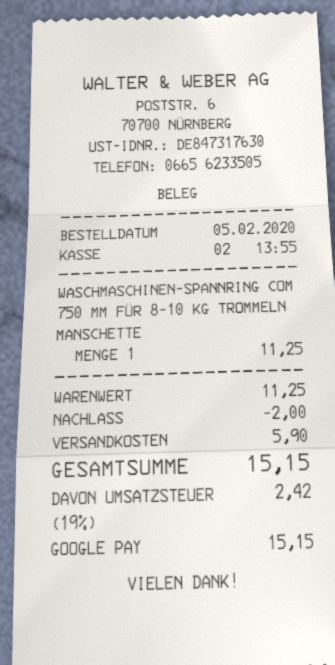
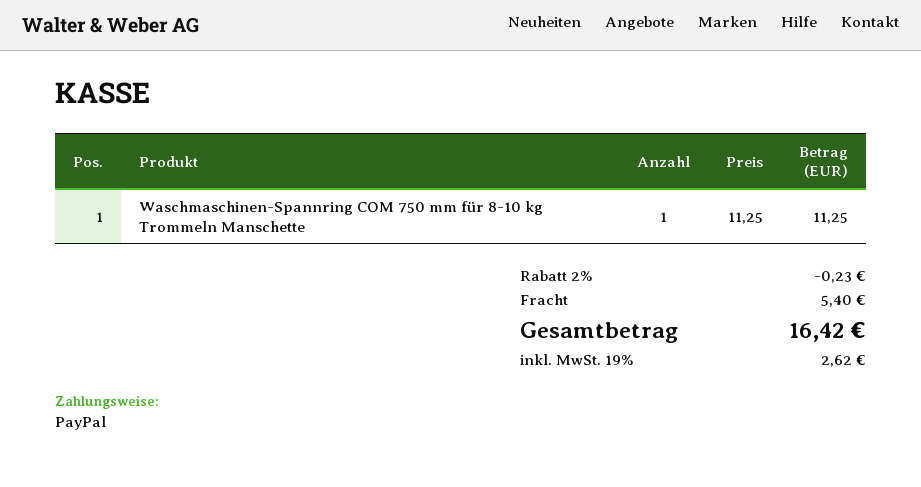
payment method: Google Pay -> PayPal
discount: 2.00 -> 0.23
shipping: 5.90 -> 5.40
tax: 19% = 2.42 -> 19% = 2.62
total: 15.15 -> 16.42

